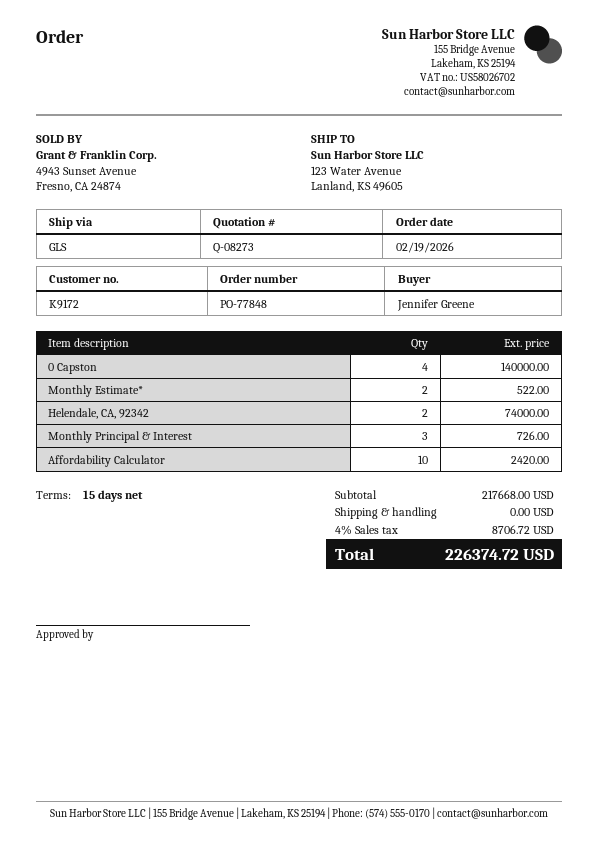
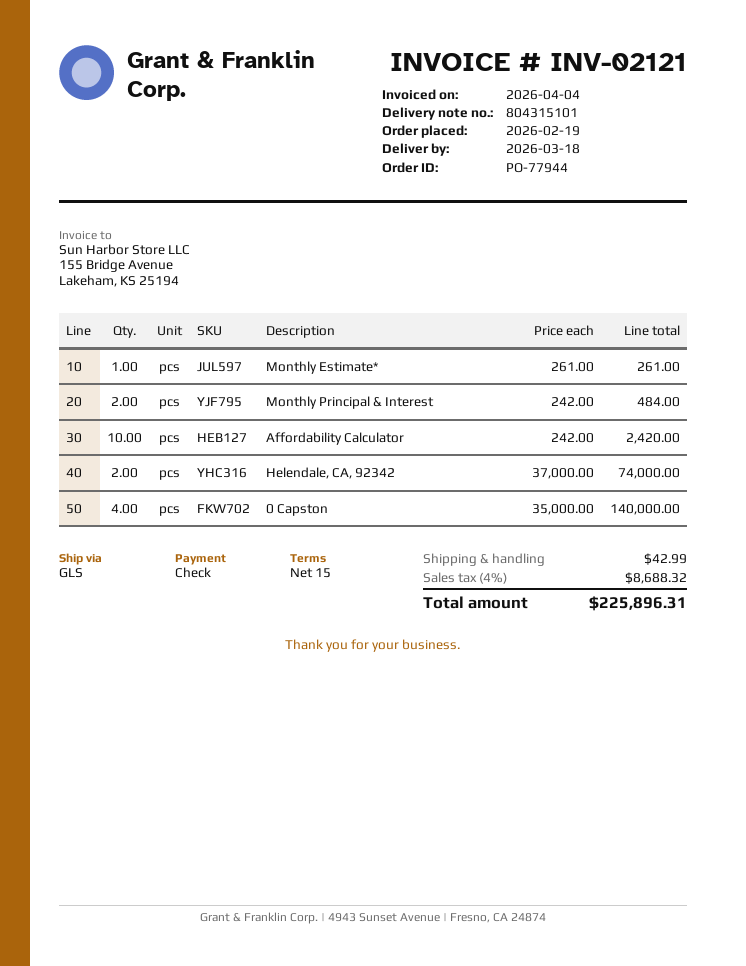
order number: PO-77848 -> PO-77944
Monthly Estimate*: 2 for 522.00 -> 1 for 261.00
Monthly Principal & Interest: 3 for 726.00 -> 2 for 484.00
shipping: 0.00 -> 42.99
tax: 4% = 8706.72 -> 4% = 8688.32
total: 226374.72 -> 225896.31

